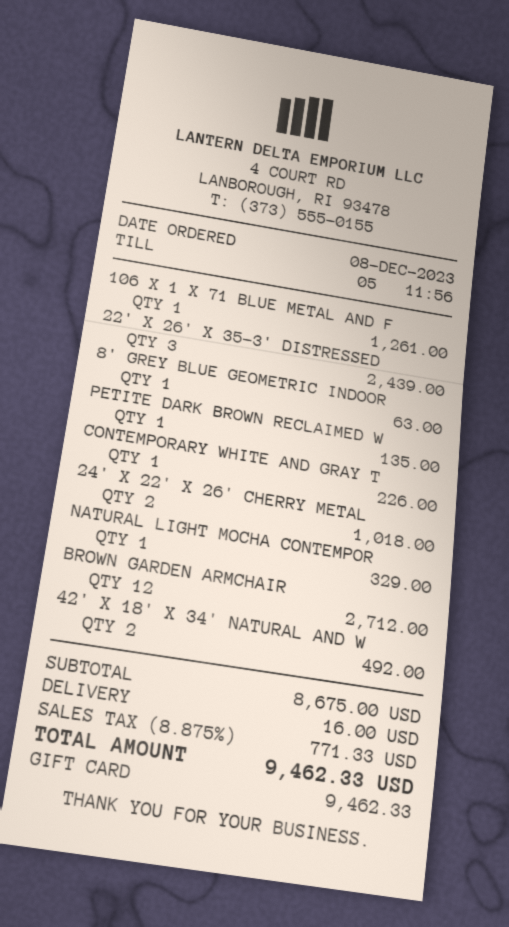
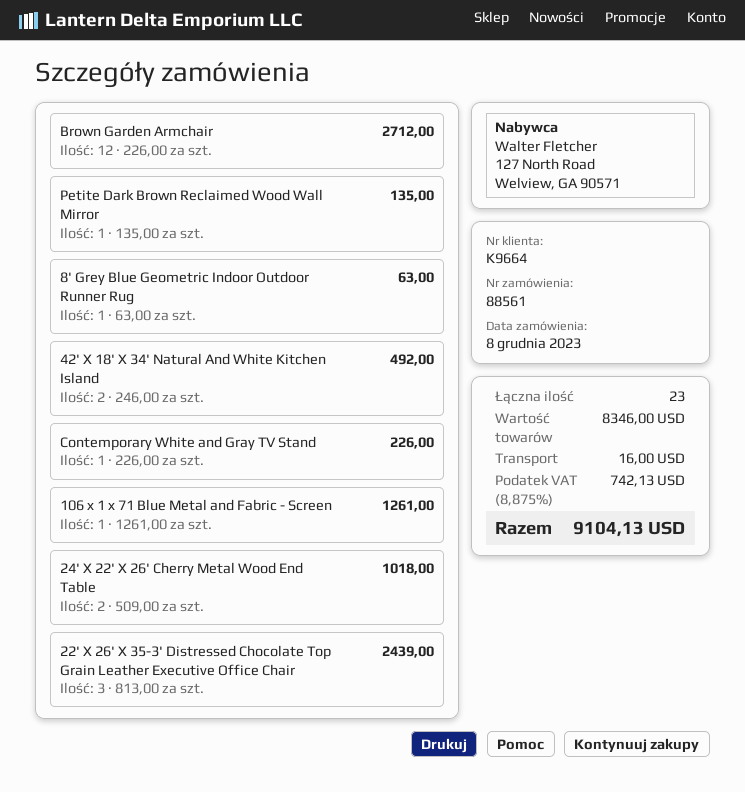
NATURAL LIGHT MOCHA CONTEMPOR: 1 for 329.00 -> none
subtotal: 8675.00 -> 8346.00
tax: 8.875% = 771.33 -> 8.875% = 742.13
total: 9462.33 -> 9104.13

